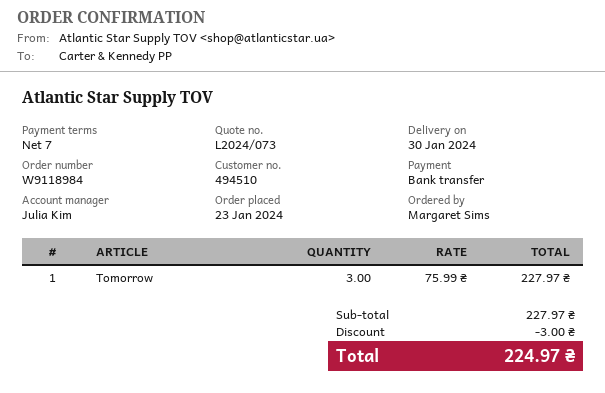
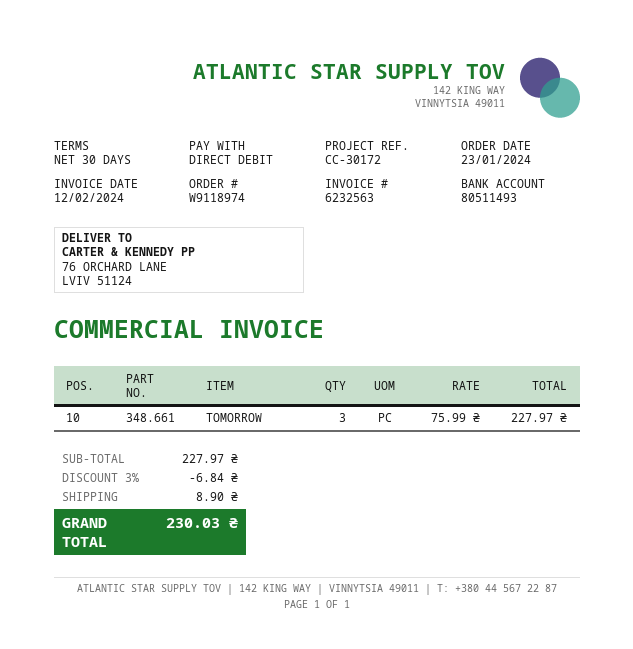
order number: W9118984 -> W9118974
payment terms: 7 days -> 30 days
payment method: bank transfer -> direct debit
discount: 3.00 -> 6.84
shipping: none -> 8.90
total: 224.97 -> 230.03

